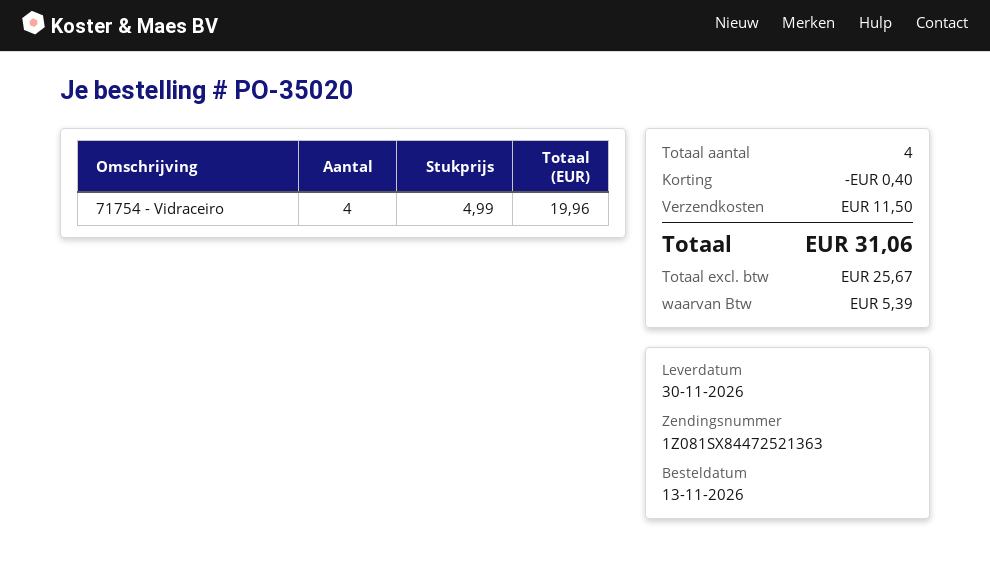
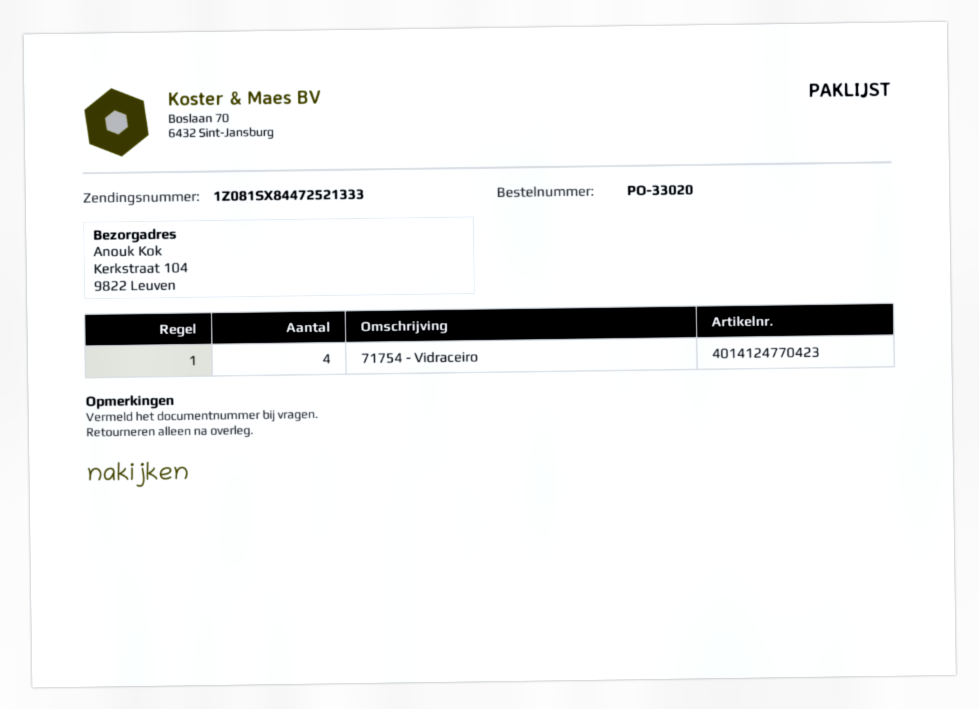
order number: PO-35020 -> PO-33020
tracking number: 1Z081SX84472521363 -> 1Z081SX84472521333

